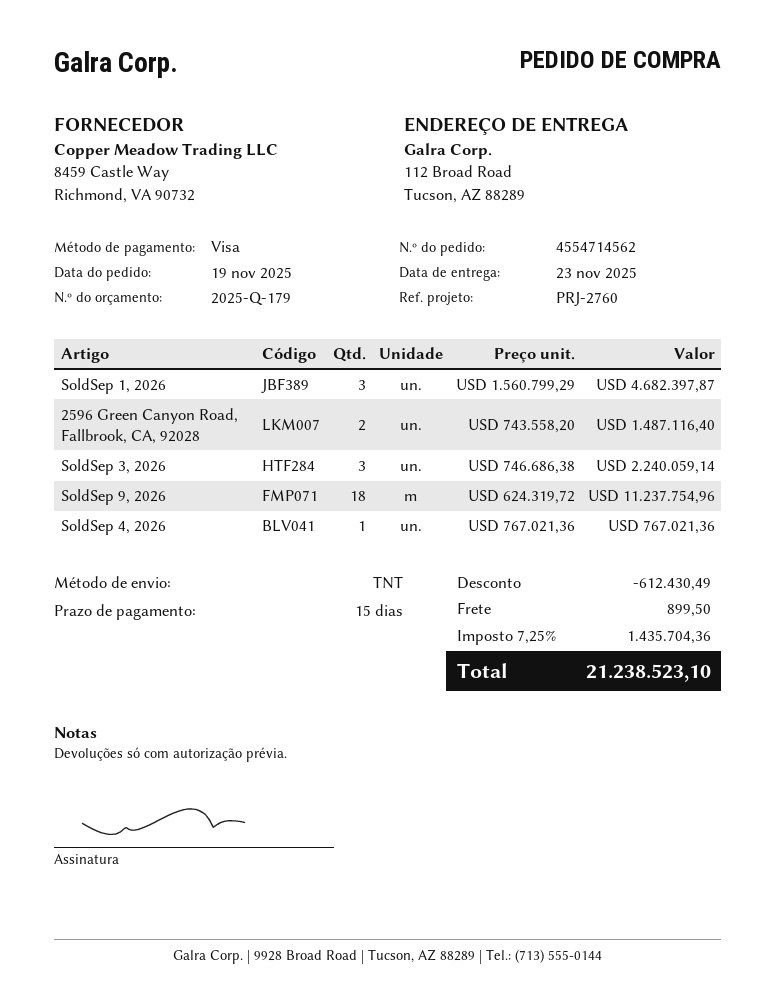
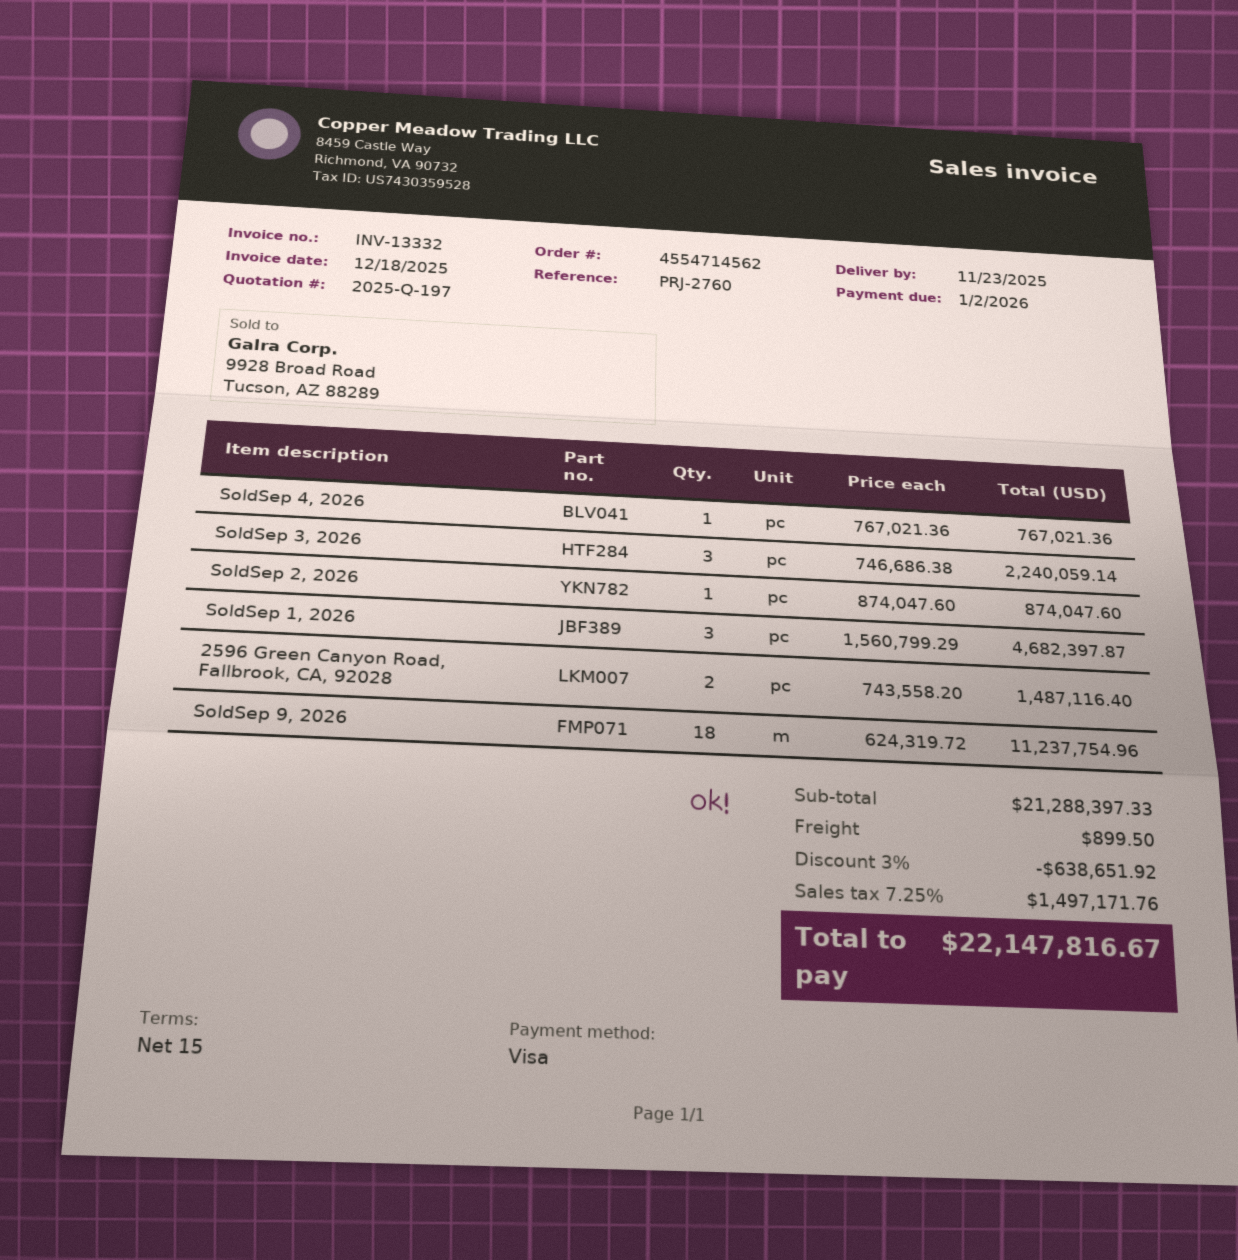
quote number: 2025-Q-179 -> 2025-Q-197
SoldSep 2, 2026: none -> 1 x 874047.60 = 874047.60
discount: 612430.49 -> 638651.92
tax: 7.25% = 1435704.36 -> 7.25% = 1497171.76
total: 21238523.10 -> 22147816.67

